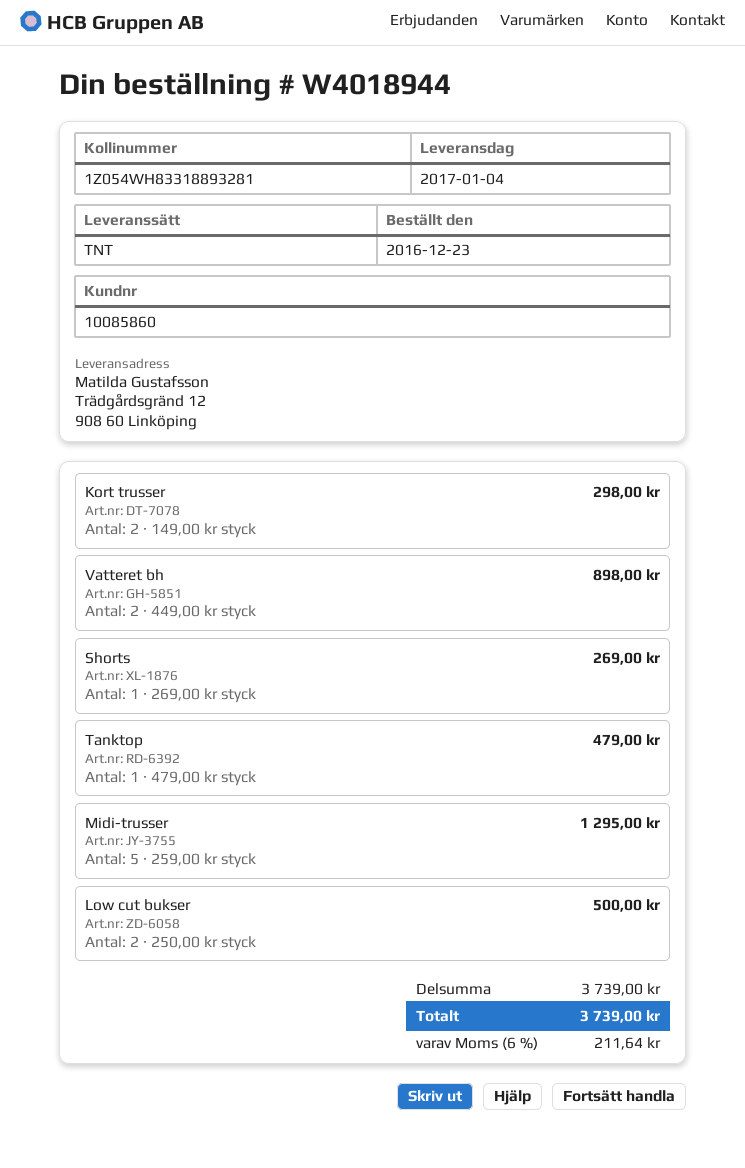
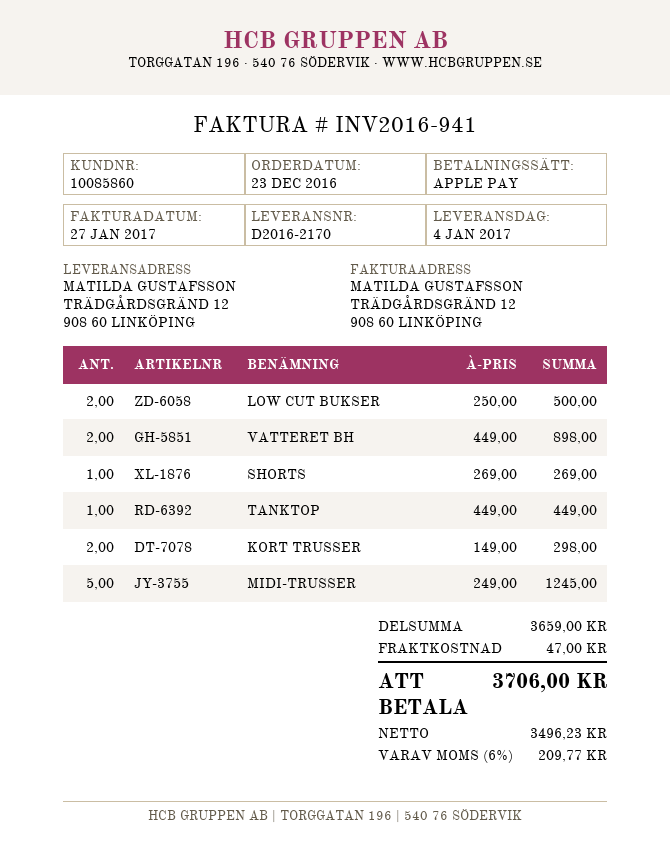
Tanktop: 1 x 479.00 = 479.00 -> 1 x 449.00 = 449.00
Midi-trusser: 5 x 259.00 = 1295.00 -> 5 x 249.00 = 1245.00
subtotal: 3739.00 -> 3659.00
shipping: none -> 47.00
tax: 6% = 211.64 -> 6% = 209.77
total: 3739.00 -> 3706.00

